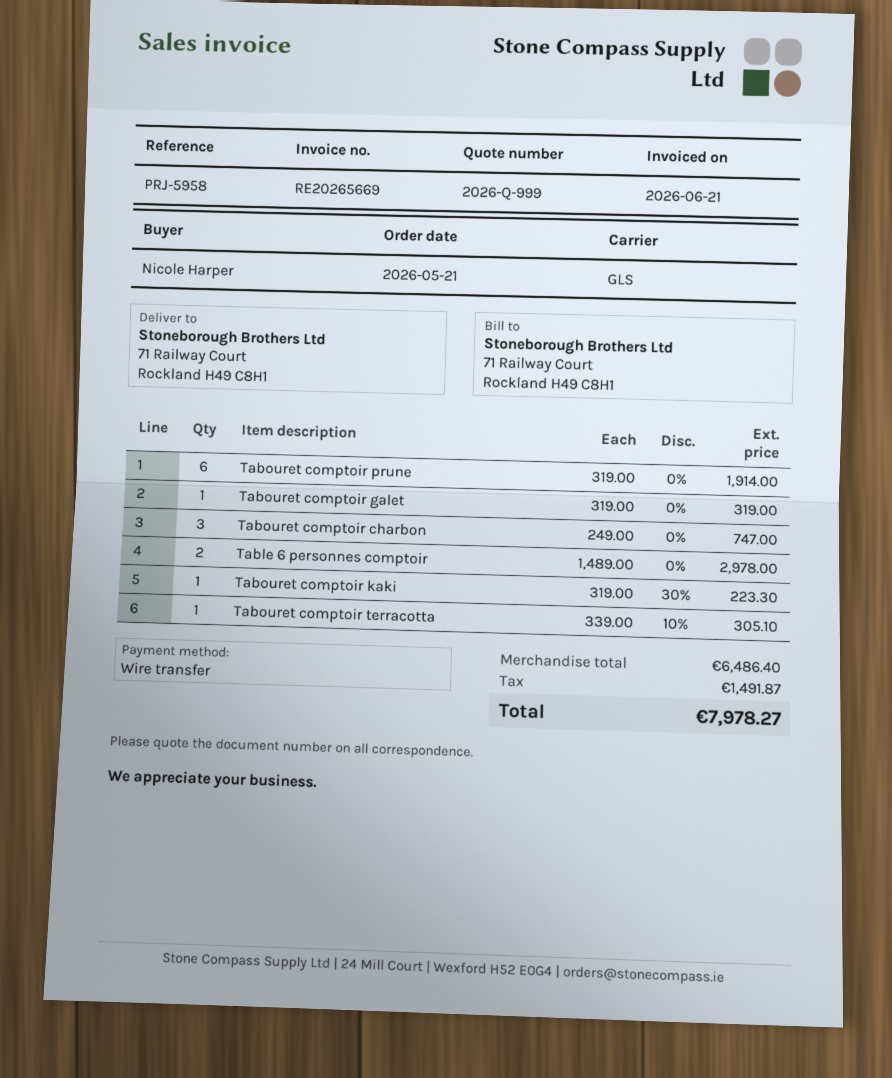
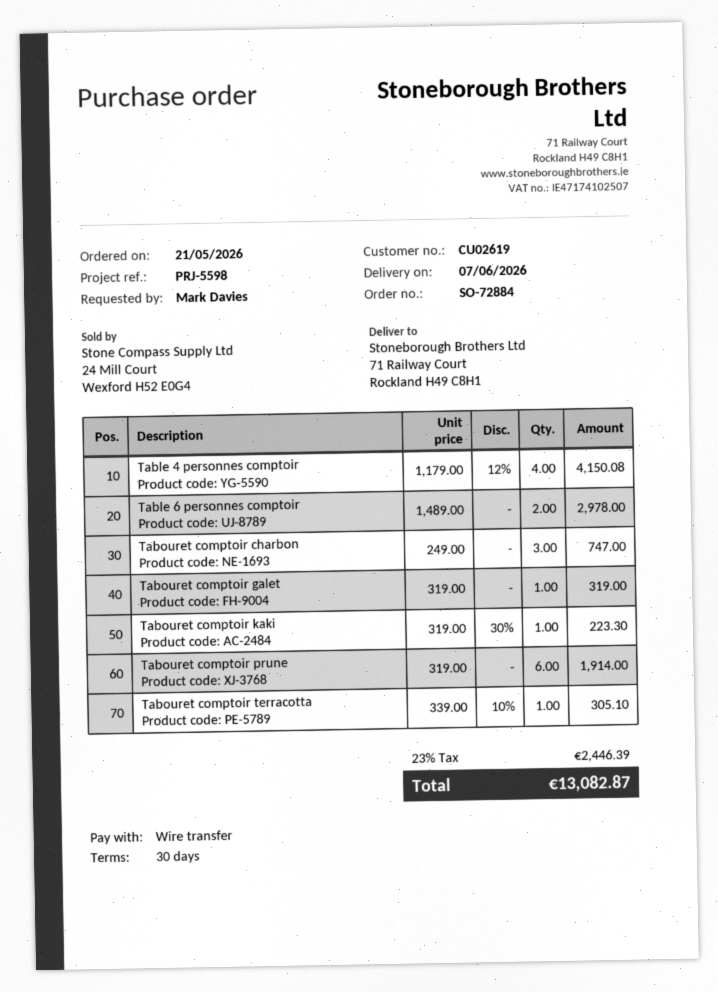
reference: PRJ-5958 -> PRJ-5598
ordered by: Nicole Harper -> Mark Davies
Table 4 personnes comptoir: none -> 4 x 1179.00 - 12% = 4150.08
tax: 1491.87 -> 2446.39
total: 7978.27 -> 13082.87

